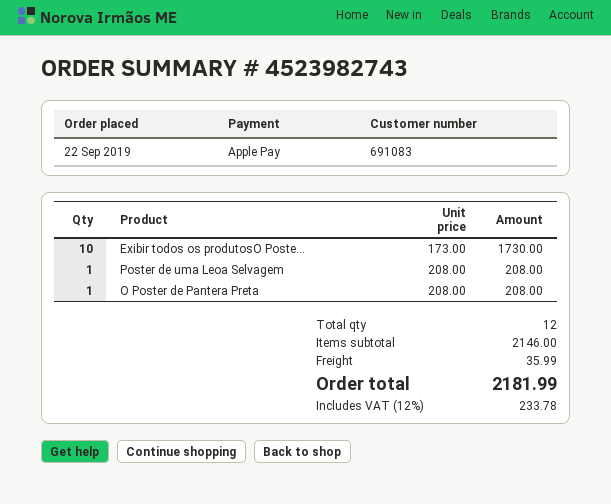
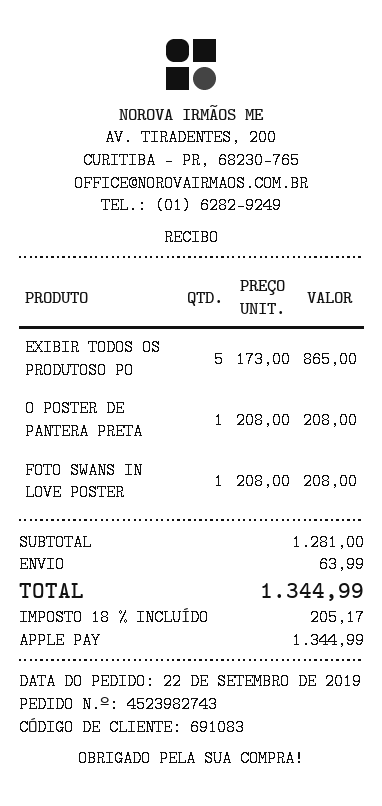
Exibir todos os produtosO Poste...: 10 x 173.00 = 1730.00 -> 5 x 173.00 = 865.00
Poster de uma Leoa Selvagem: 1 x 208.00 = 208.00 -> none
FOTO SWANS IN LOVE POSTER: none -> 1 x 208.00 = 208.00
subtotal: 2146.00 -> 1281.00
shipping: 35.99 -> 63.99
tax: 12% = 233.78 -> 18% = 205.17
total: 2181.99 -> 1344.99

